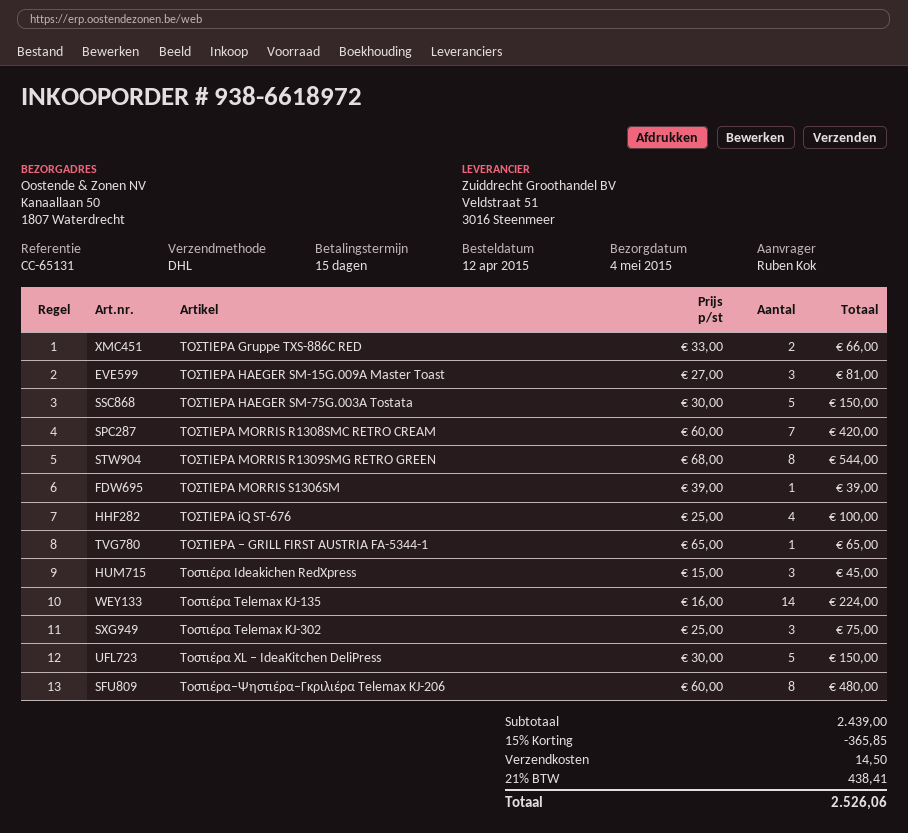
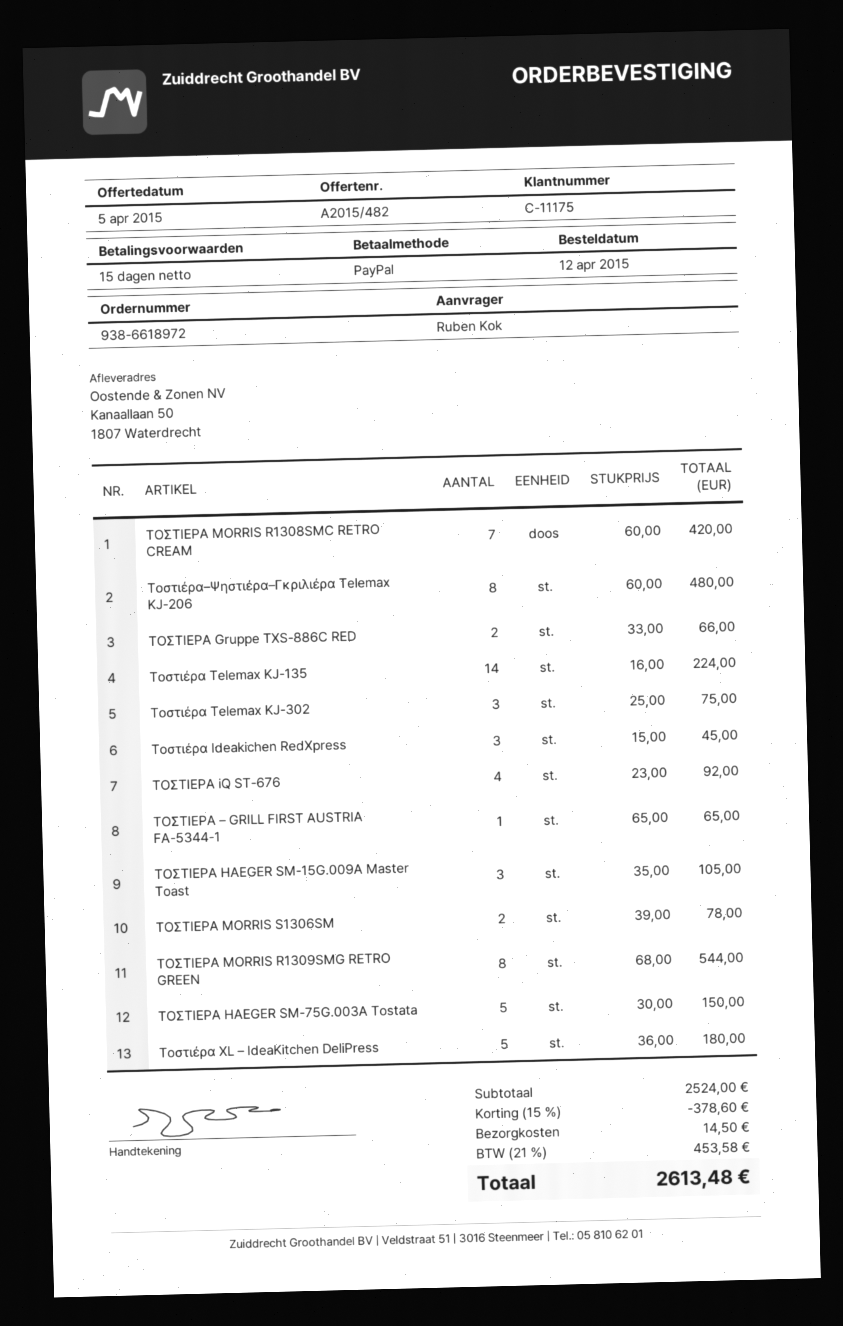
ΤΟΣΤΙΕΡΑ HAEGER SM-15G.009A Master Toast: 3 x 27.00 = 81.00 -> 3 x 35.00 = 105.00
ΤΟΣΤΙΕΡΑ MORRIS S1306SM: 1 x 39.00 = 39.00 -> 2 x 39.00 = 78.00
ΤΟΣΤΙΕΡΑ iQ ST-676: 4 x 25.00 = 100.00 -> 4 x 23.00 = 92.00
Τοστιέρα XL – IdeaKitchen DeliPress: 5 x 30.00 = 150.00 -> 5 x 36.00 = 180.00
subtotal: 2439.00 -> 2524.00
discount: 15% = 365.85 -> 15% = 378.60
tax: 21% = 438.41 -> 21% = 453.58
total: 2526.06 -> 2613.48

